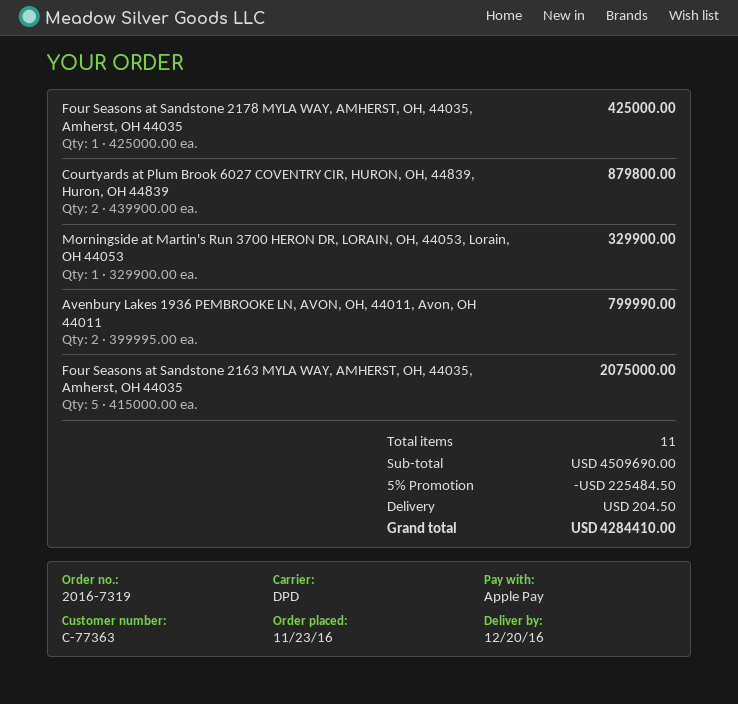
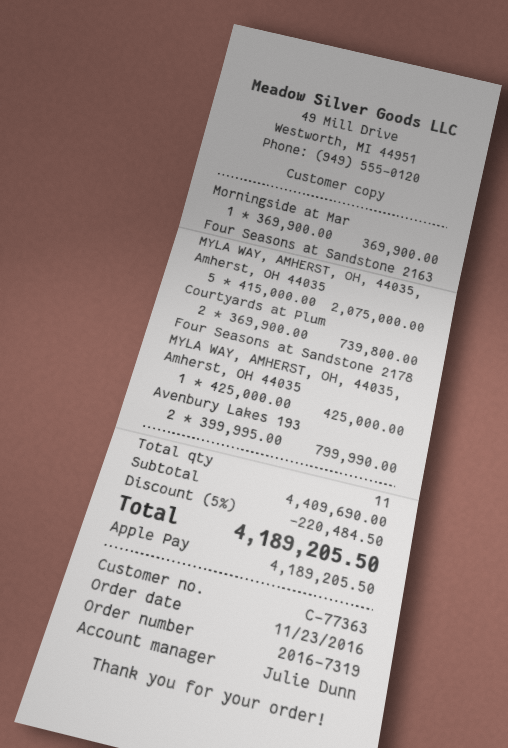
Courtyards at Plum Brook 6027 COVENTRY CIR, HURON, OH, 44839, Huron, OH 44839: 2 x 439900.00 = 879800.00 -> 2 x 369900.00 = 739800.00
Morningside at Martin's Run 3700 HERON DR, LORAIN, OH, 44053, Lorain, OH 44053: 1 x 329900.00 = 329900.00 -> 1 x 369900.00 = 369900.00
subtotal: 4509690.00 -> 4409690.00
discount: 5% = 225484.50 -> 5% = 220484.50
shipping: 204.50 -> none
total: 4284410.00 -> 4189205.50

